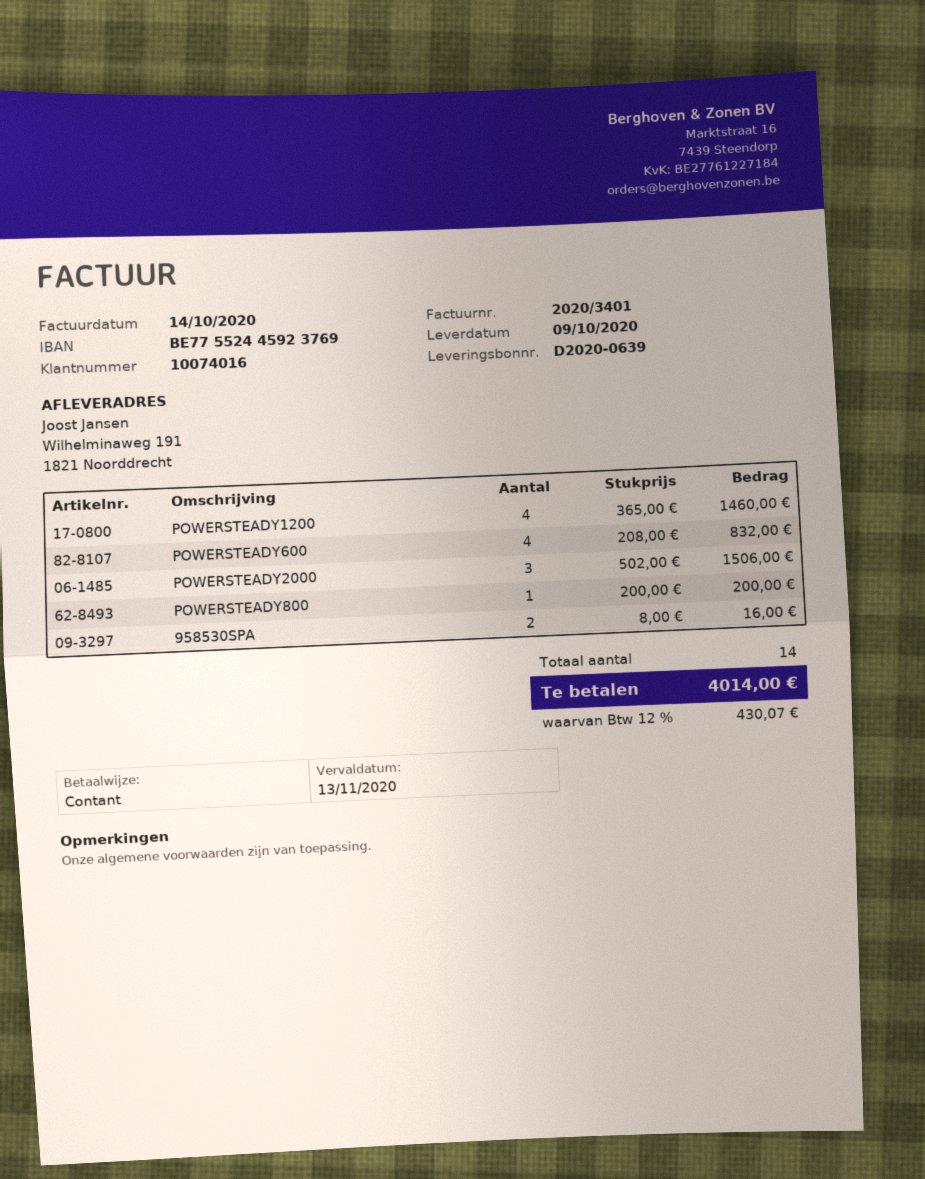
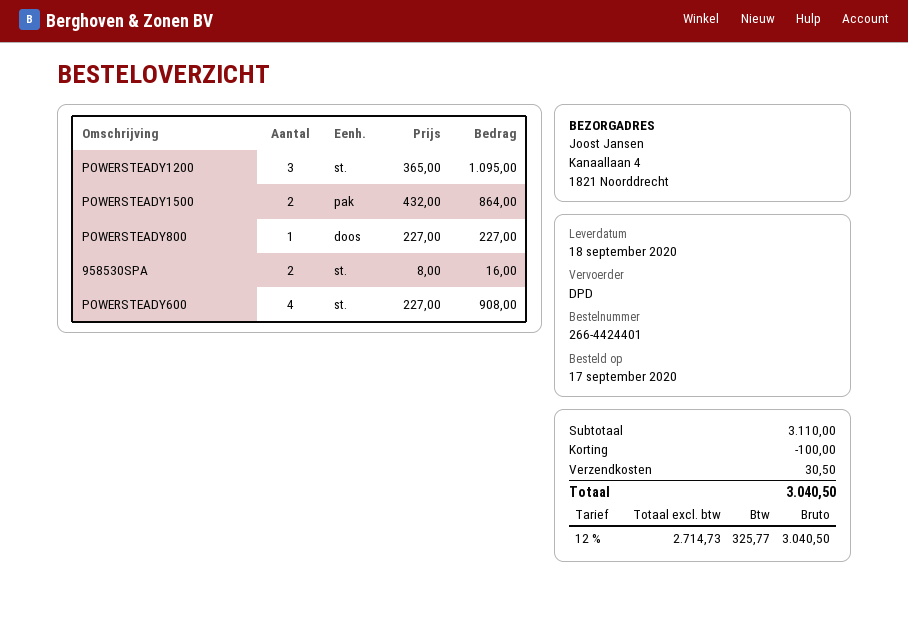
delivery date: 2020-10-09 -> 2020-09-18
ship to: Wilhelminaweg 191, 1821 Noorddrecht -> Kanaallaan 4, 1821 Noorddrecht
POWERSTEADY1200: 4 x 365.00 = 1460.00 -> 3 x 365.00 = 1095.00
POWERSTEADY600: 4 x 208.00 = 832.00 -> 4 x 227.00 = 908.00
POWERSTEADY2000: 3 x 502.00 = 1506.00 -> none
POWERSTEADY800: 1 x 200.00 = 200.00 -> 1 x 227.00 = 227.00
POWERSTEADY1500: none -> 2 x 432.00 = 864.00
discount: none -> 100.00
shipping: none -> 30.50
tax: 12% = 430.07 -> 12% = 325.77
total: 4014.00 -> 3040.50

